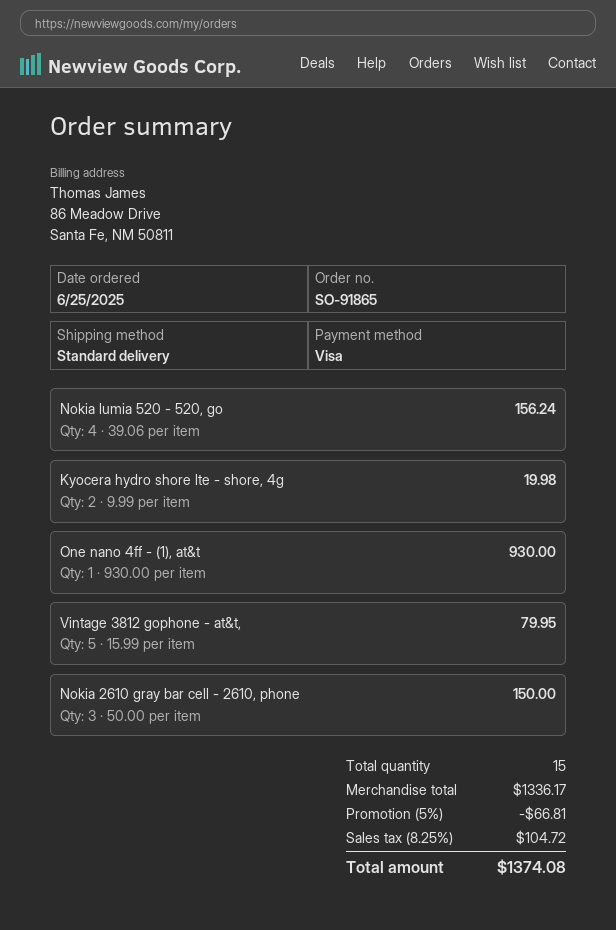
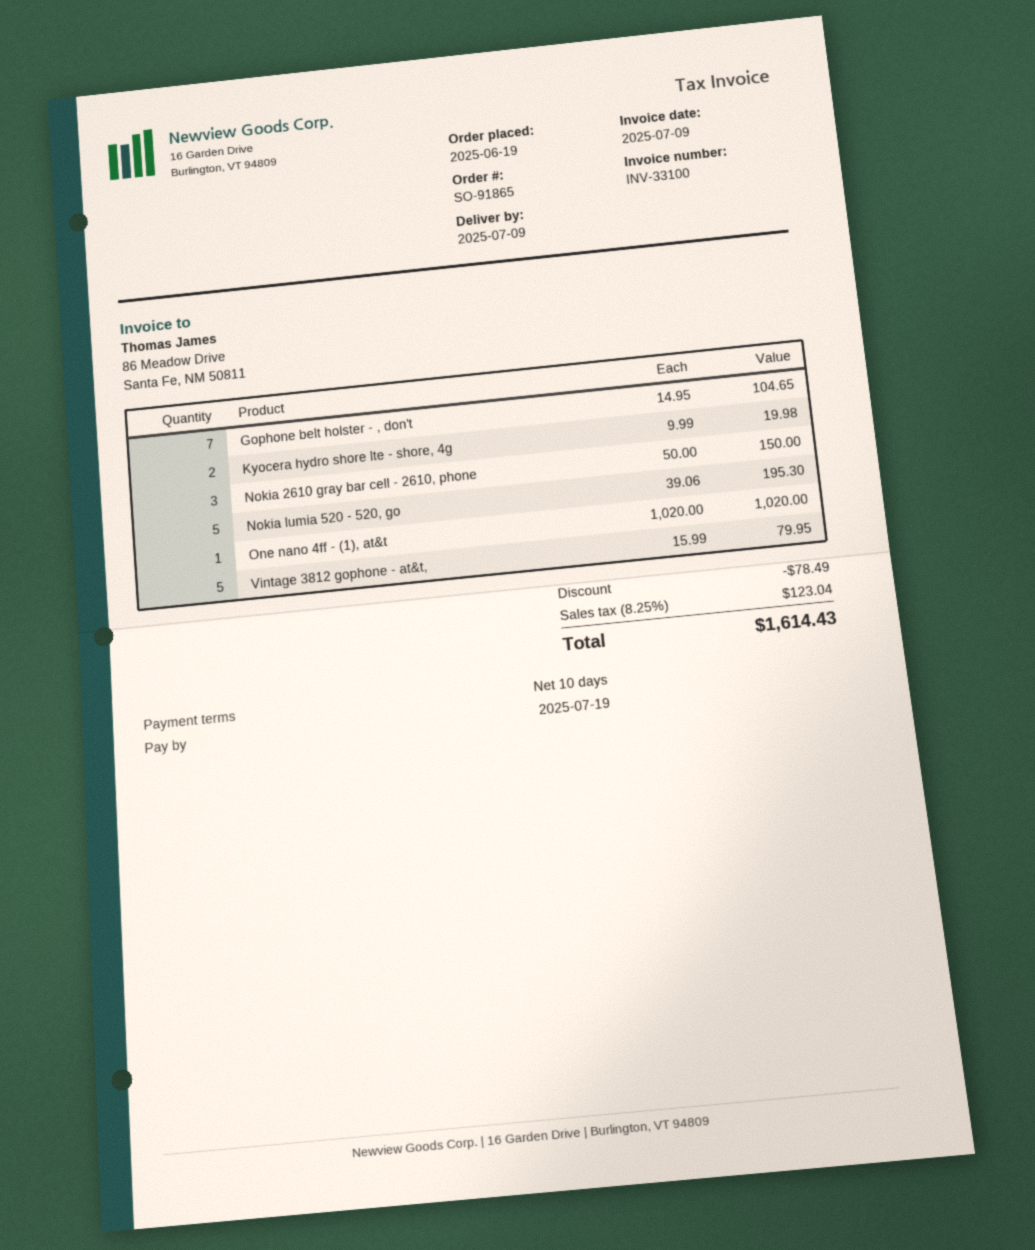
order date: 2025-06-25 -> 2025-06-19
Nokia lumia 520 - 520, go: 4 x 39.06 = 156.24 -> 5 x 39.06 = 195.30
One nano 4ff - (1), at&t: 1 x 930.00 = 930.00 -> 1 x 1020.00 = 1020.00
Gophone belt holster - , don't: none -> 7 x 14.95 = 104.65
discount: 66.81 -> 78.49
tax: 8.25% = 104.72 -> 8.25% = 123.04
total: 1374.08 -> 1614.43

